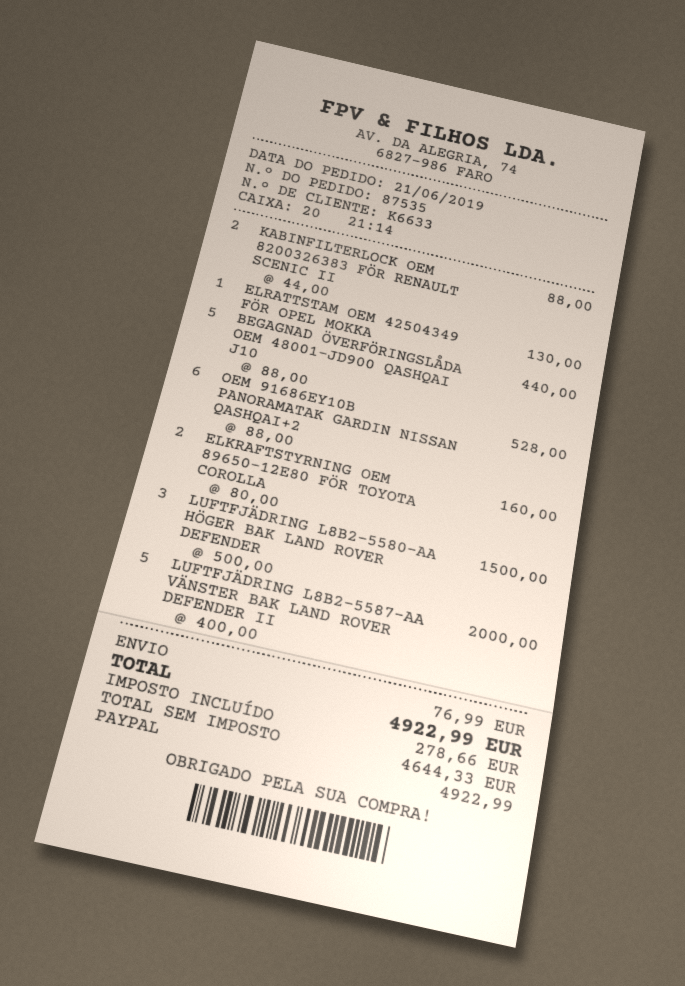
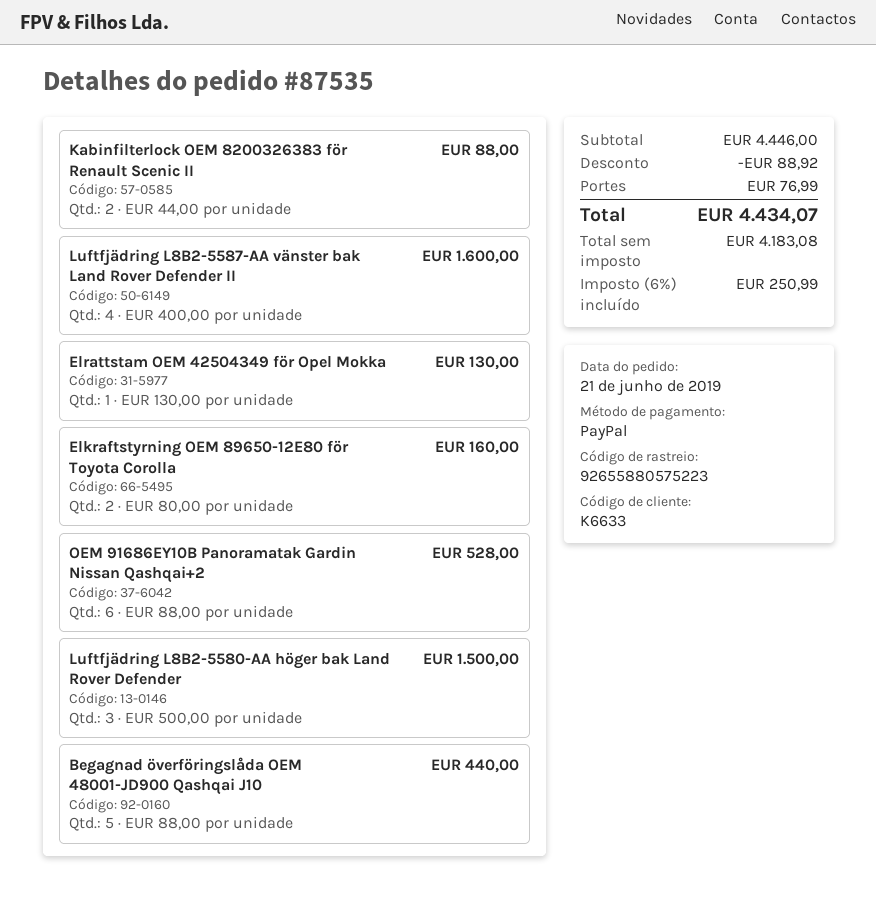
LUFTFJÄDRING L8B2-5587-AA VÄNSTER BAK LAND ROVER DEFENDER II: 5 x 400.00 = 2000.00 -> 4 x 400.00 = 1600.00
discount: none -> 88.92
net: 4644.33 -> 4183.08
tax: 278.66 -> 250.99
total: 4922.99 -> 4434.07

